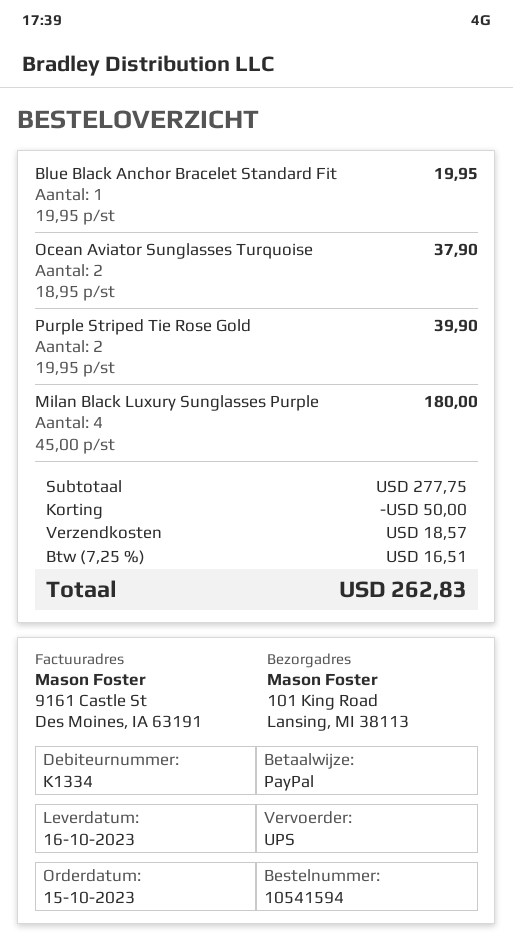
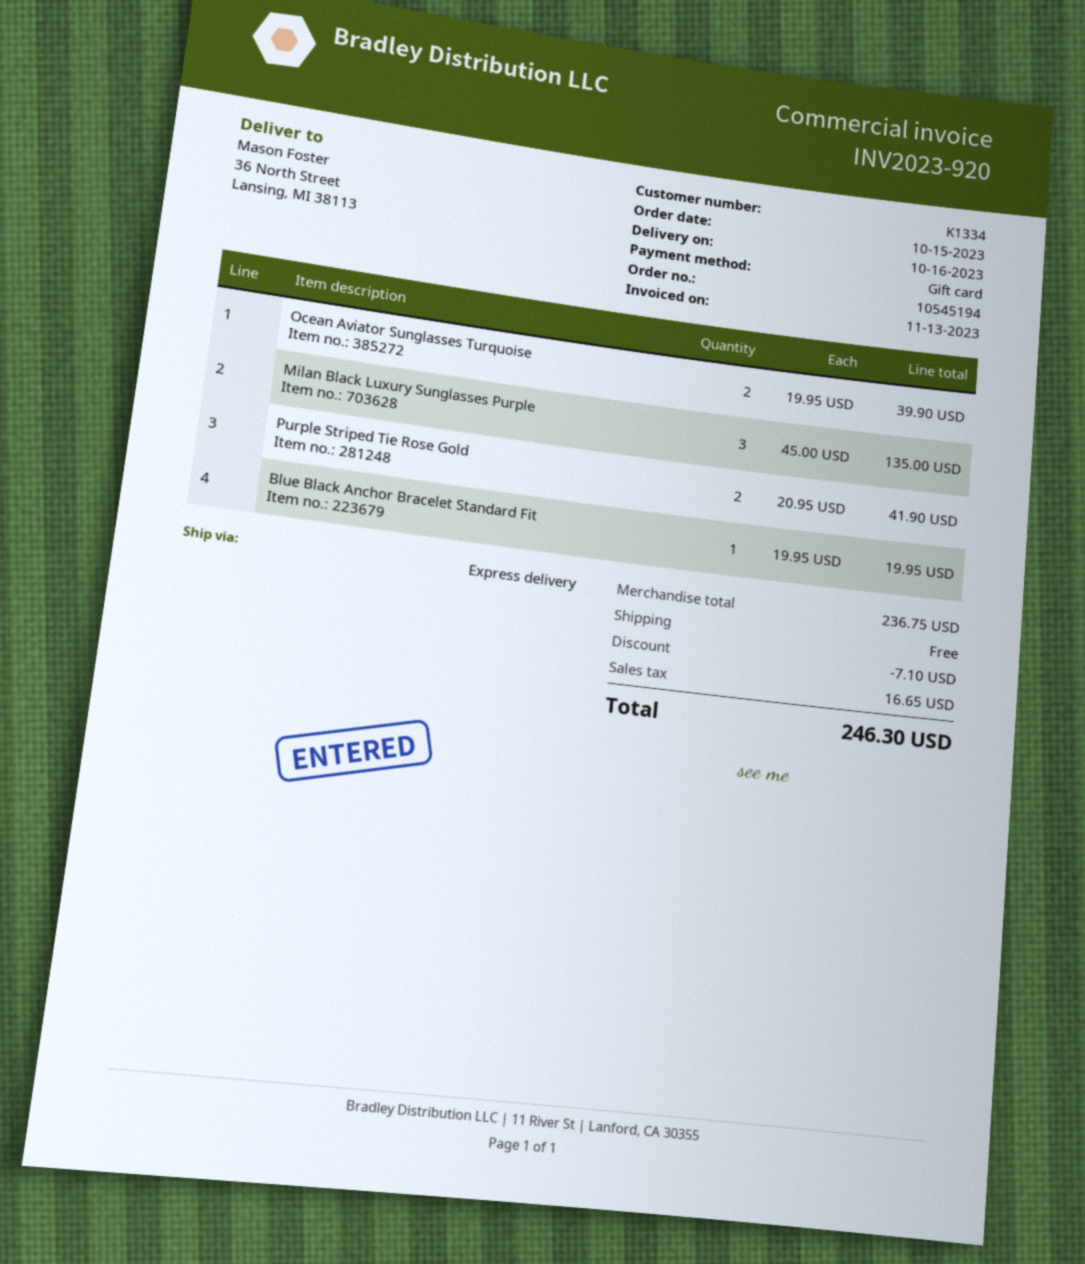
order number: 10541594 -> 10545194
payment method: PayPal -> gift card
shipping method: UPS -> express
ship to: 101 King Road, Lansing, MI 38113 -> 36 North Street, Lansing, MI 38113
Ocean Aviator Sunglasses Turquoise: 2 x 18.95 = 37.90 -> 2 x 19.95 = 39.90
Purple Striped Tie Rose Gold: 2 x 19.95 = 39.90 -> 2 x 20.95 = 41.90
Milan Black Luxury Sunglasses Purple: 4 x 45.00 = 180.00 -> 3 x 45.00 = 135.00
subtotal: 277.75 -> 236.75
discount: 50.00 -> 7.10
shipping: 18.57 -> 0.00
tax: 16.51 -> 16.65
total: 262.83 -> 246.30

